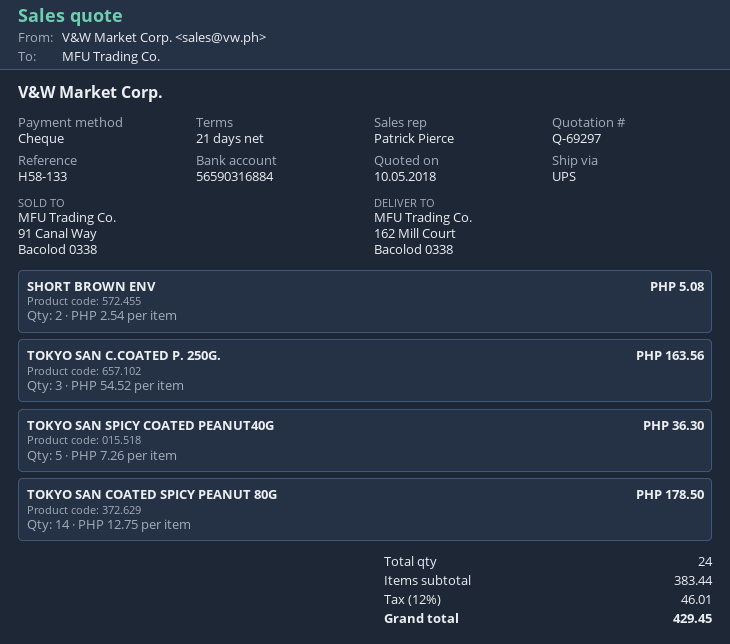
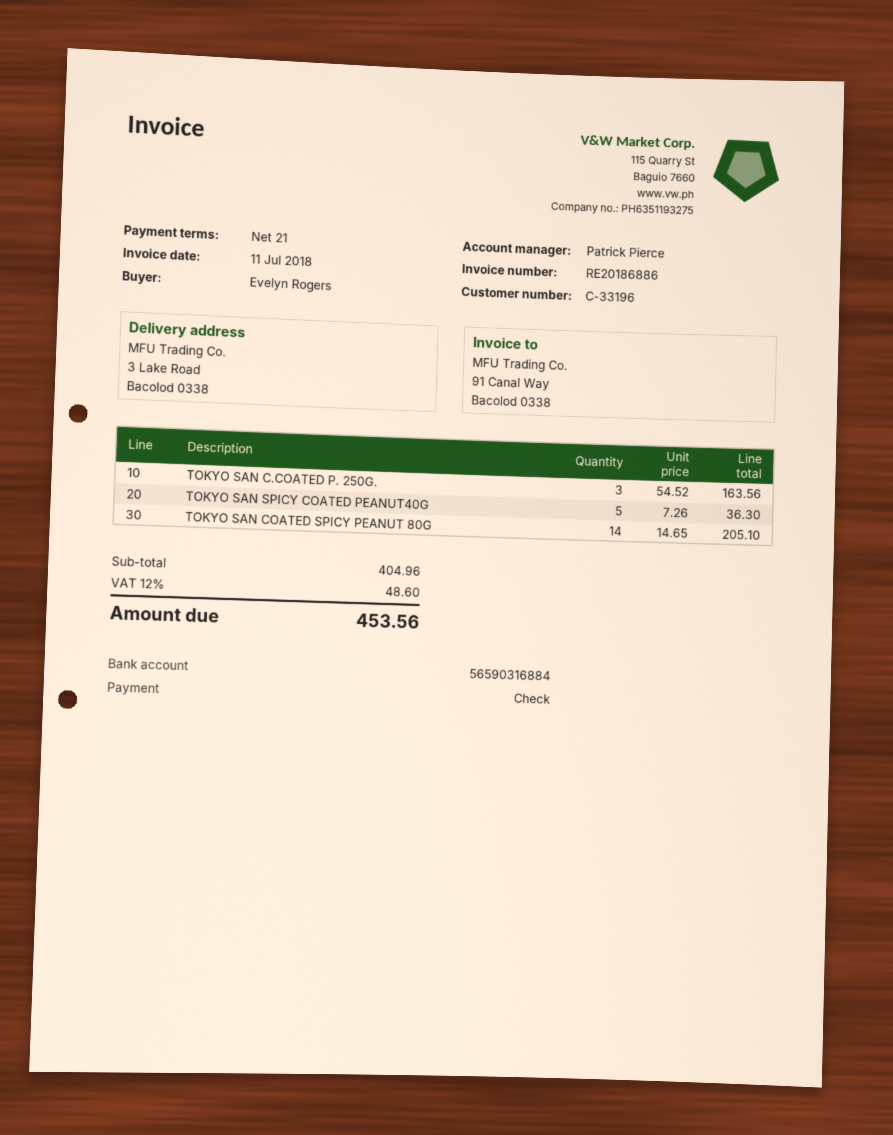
ship to: 162 Mill Court, Bacolod 0338 -> 3 Lake Road, Bacolod 0338
SHORT BROWN ENV: 2 x 2.54 = 5.08 -> none
TOKYO SAN COATED SPICY PEANUT 80G: 14 x 12.75 = 178.50 -> 14 x 14.65 = 205.10
subtotal: 383.44 -> 404.96
tax: 12% = 46.01 -> 12% = 48.60
total: 429.45 -> 453.56

